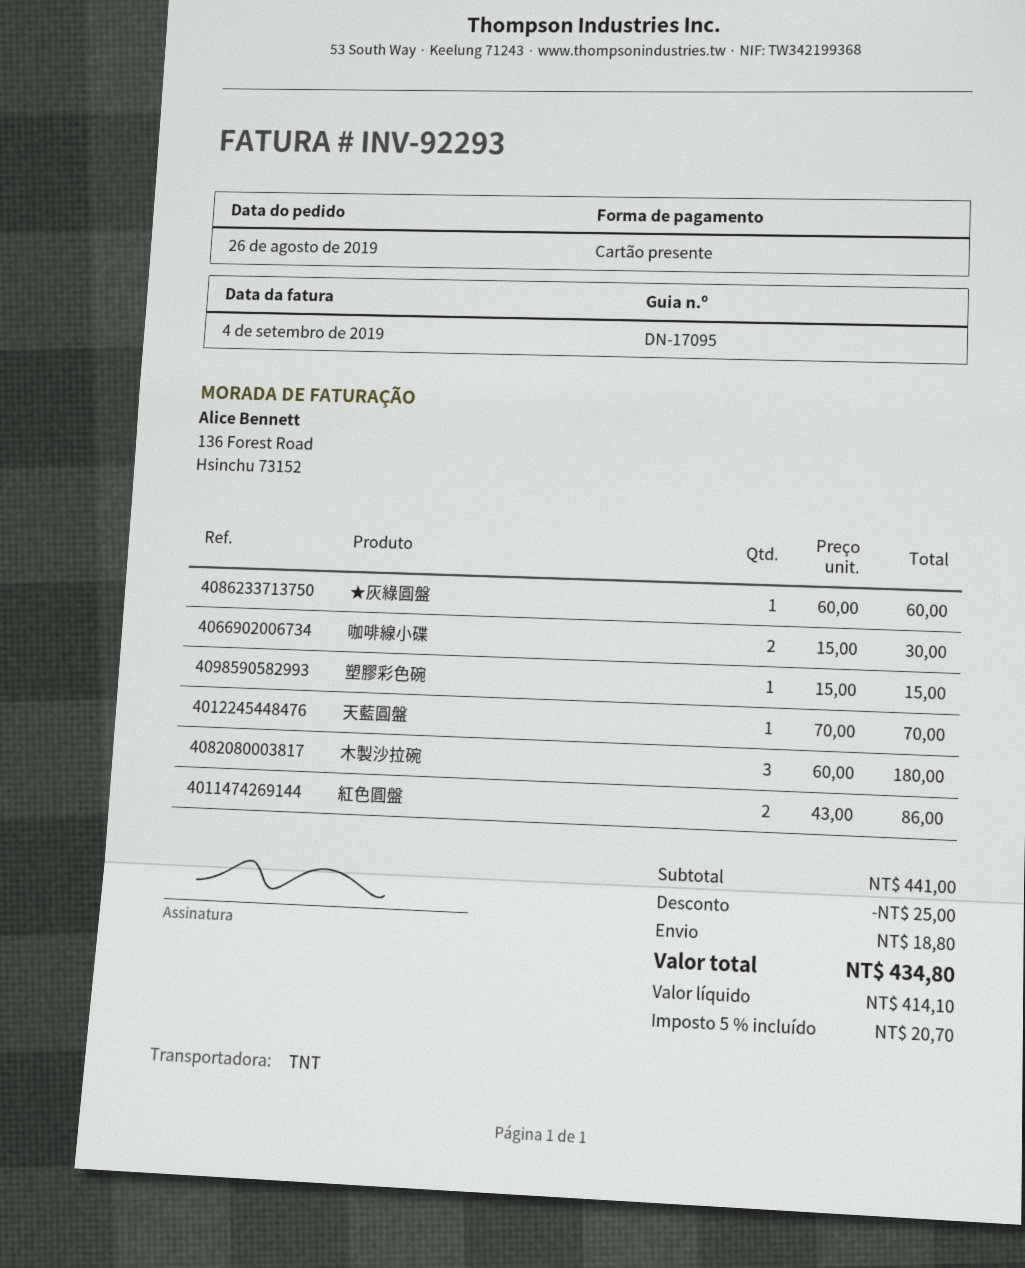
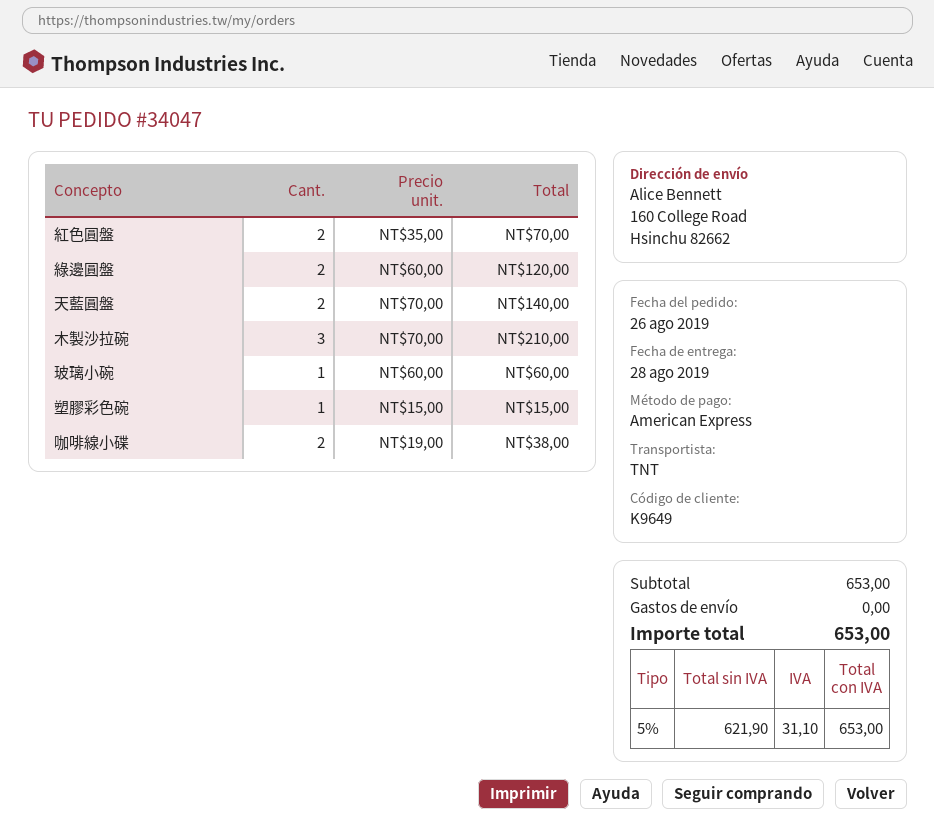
payment method: gift card -> American Express
★灰綠圓盤: 1 x 60.00 = 60.00 -> none
咖啡線小碟: 2 x 15.00 = 30.00 -> 2 x 19.00 = 38.00
天藍圓盤: 1 x 70.00 = 70.00 -> 2 x 70.00 = 140.00
木製沙拉碗: 3 x 60.00 = 180.00 -> 3 x 70.00 = 210.00
紅色圓盤: 2 x 43.00 = 86.00 -> 2 x 35.00 = 70.00
綠邊圓盤: none -> 2 x 60.00 = 120.00
玻璃小碗: none -> 1 x 60.00 = 60.00
subtotal: 441.00 -> 653.00
discount: 25.00 -> none
shipping: 18.80 -> 0.00
net: 414.10 -> 621.90
tax: 5% = 20.70 -> 5% = 31.10
total: 434.80 -> 653.00

